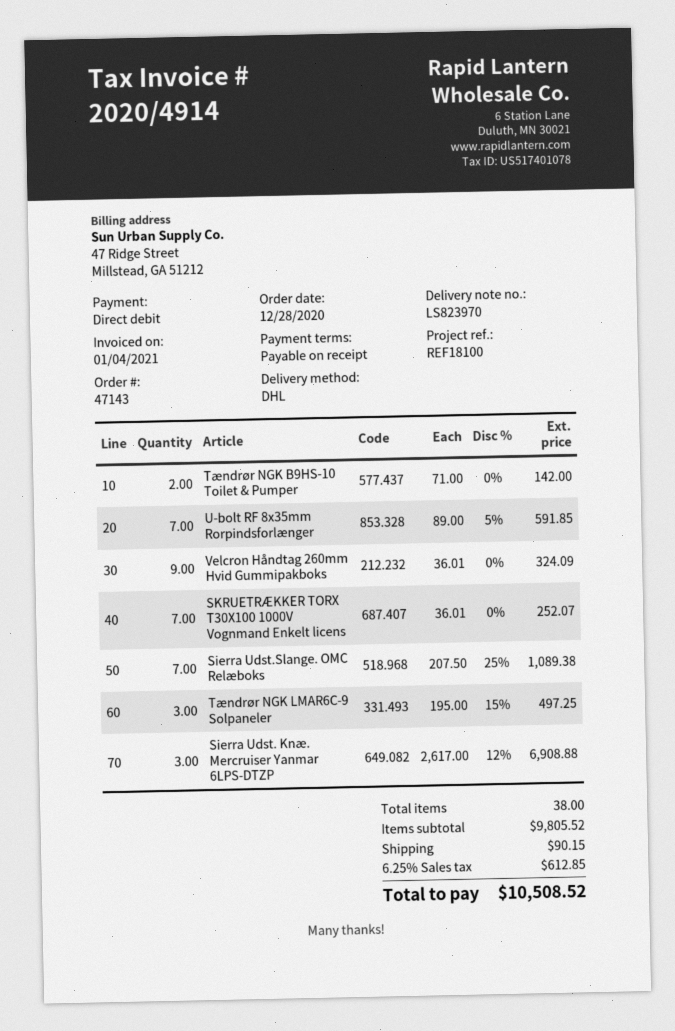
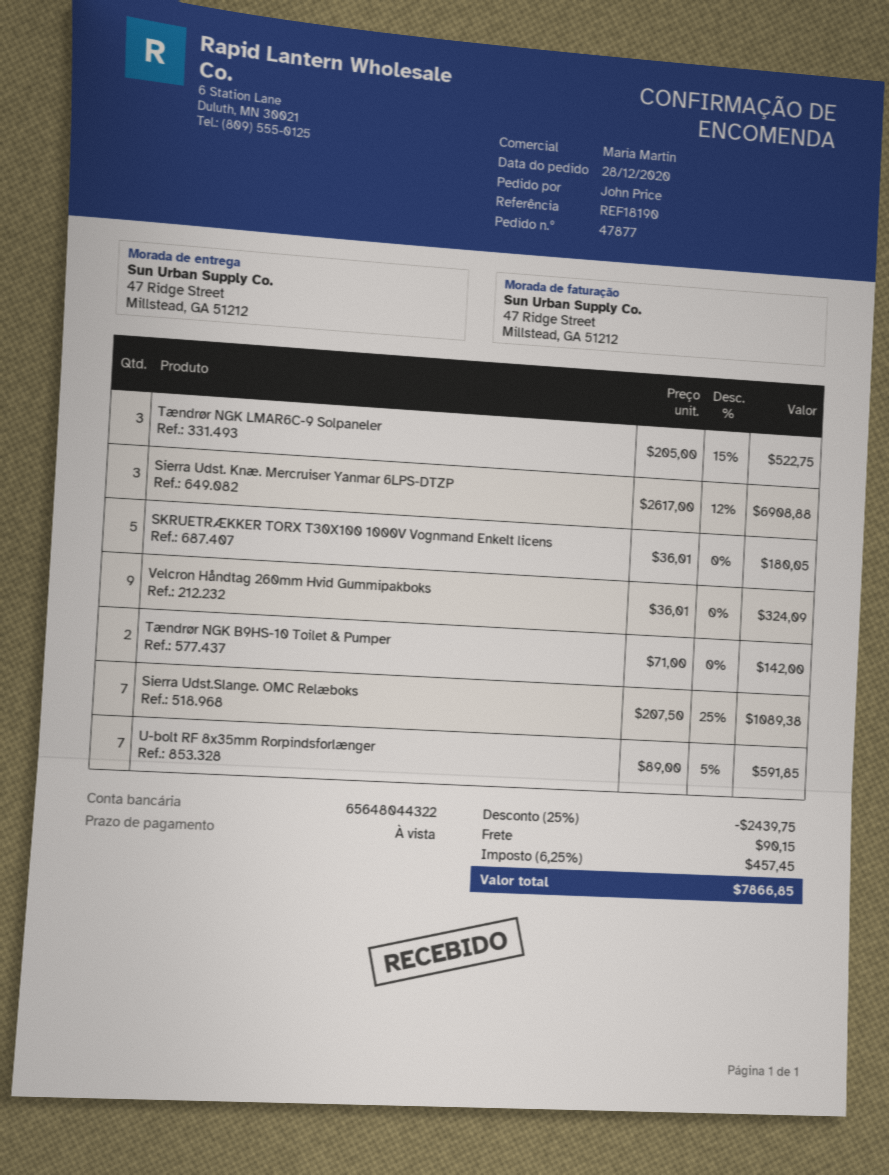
order number: 47143 -> 47877
reference: REF18100 -> REF18190
SKRUETRÆKKER TORX T30X100 1000V Vognmand Enkelt licens: 7 x 36.01 = 252.07 -> 5 x 36.01 = 180.05
Tændrør NGK LMAR6C-9 Solpaneler: 3 x 195.00 - 15% = 497.25 -> 3 x 205.00 - 15% = 522.75
discount: none -> 25% = 2439.75
tax: 6.25% = 612.85 -> 6.25% = 457.45
total: 10508.52 -> 7866.85

